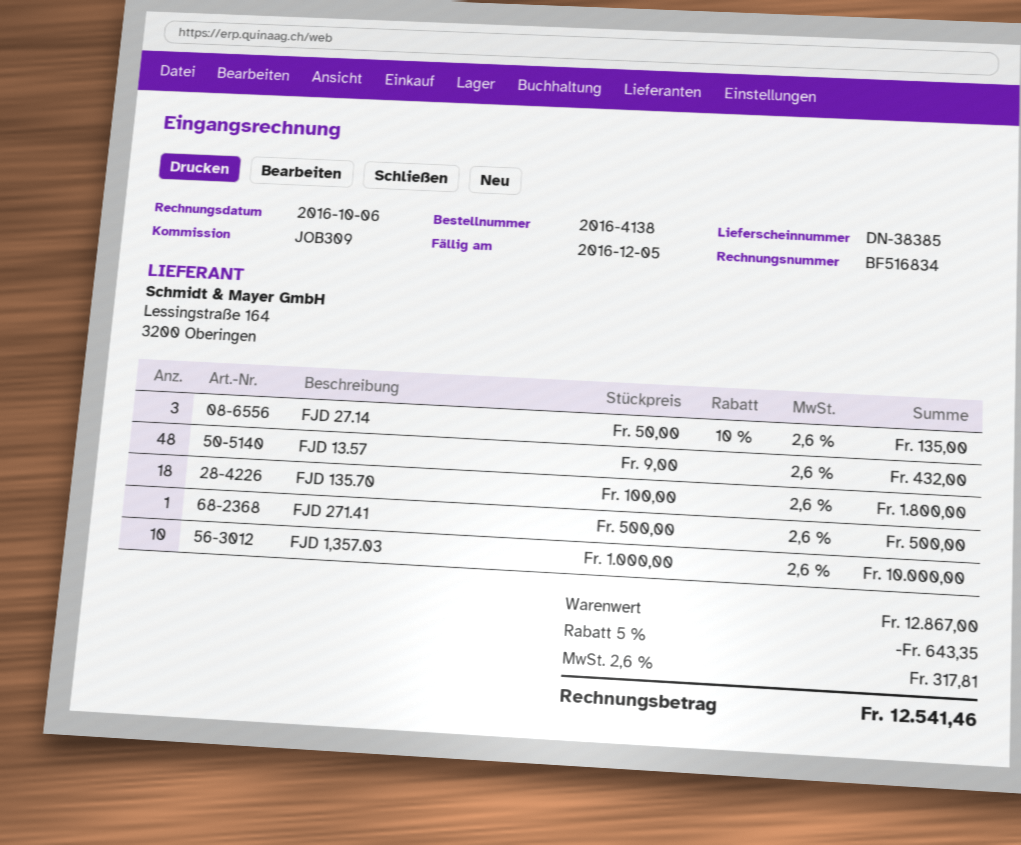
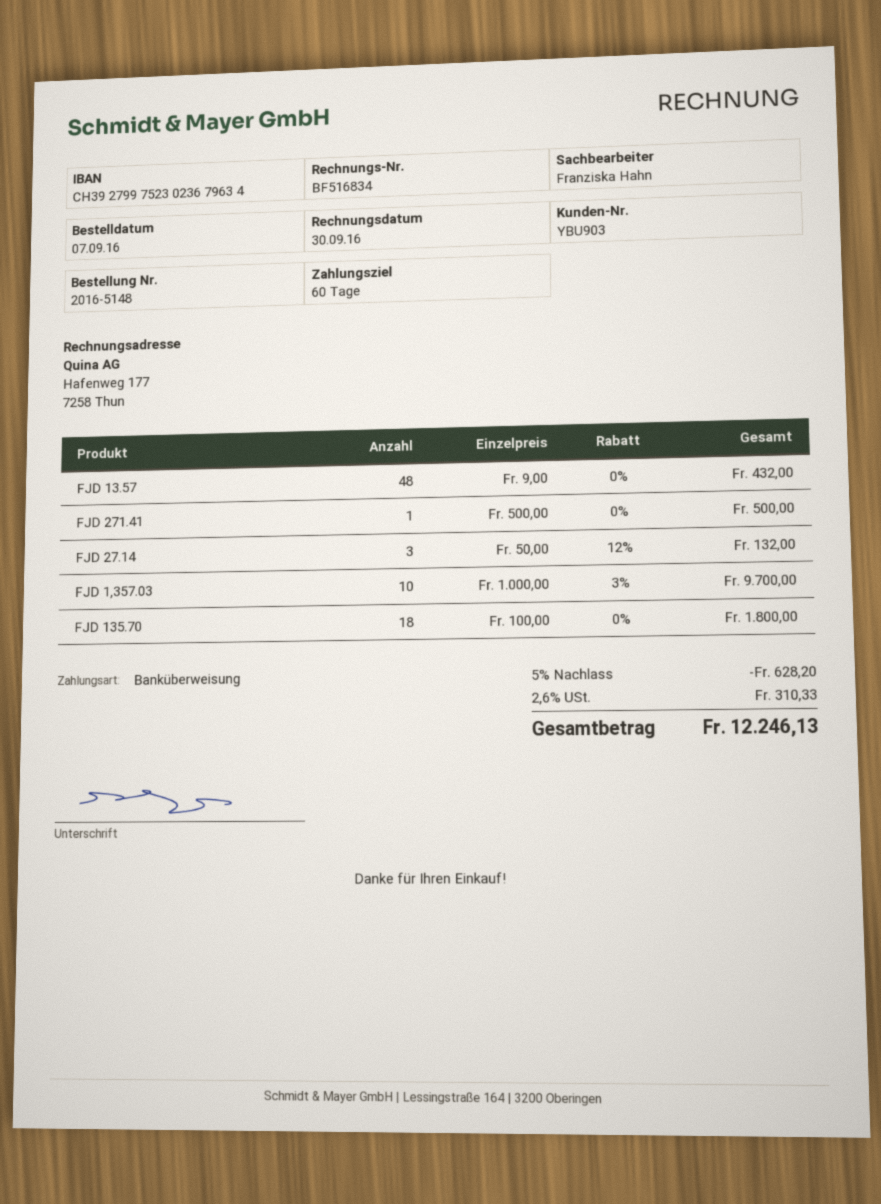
order number: 2016-4138 -> 2016-5148
invoice date: 2016-10-06 -> 2016-09-30
FJD 27.14: 3 x 50.00 - 10% = 135.00 -> 3 x 50.00 - 12% = 132.00
FJD 1,357.03: 10 x 1000.00 = 10000.00 -> 10 x 1000.00 - 3% = 9700.00
discount: 5% = 643.35 -> 5% = 628.20
tax: 2.6% = 317.81 -> 2.6% = 310.33
total: 12541.46 -> 12246.13

